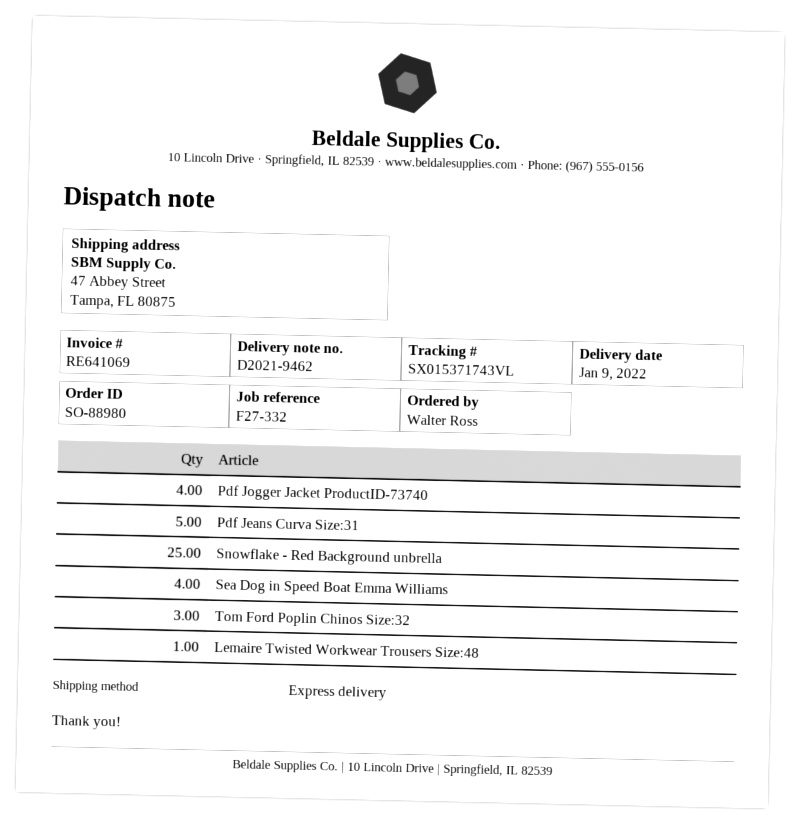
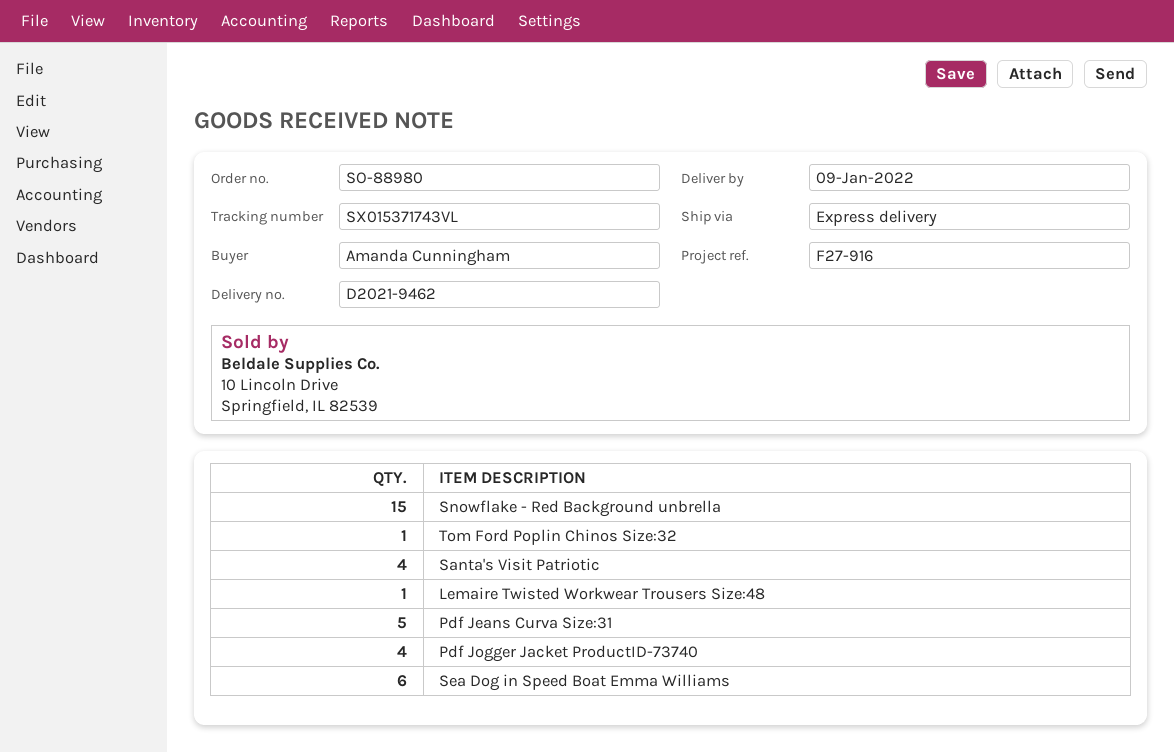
reference: F27-332 -> F27-916
ordered by: Walter Ross -> Amanda Cunningham
Snowflake - Red Background unbrella: 25 -> 15
Sea Dog in Speed Boat Emma Williams: 4 -> 6
Tom Ford Poplin Chinos Size:32: 3 -> 1
Santa's Visit Patriotic: none -> 4

